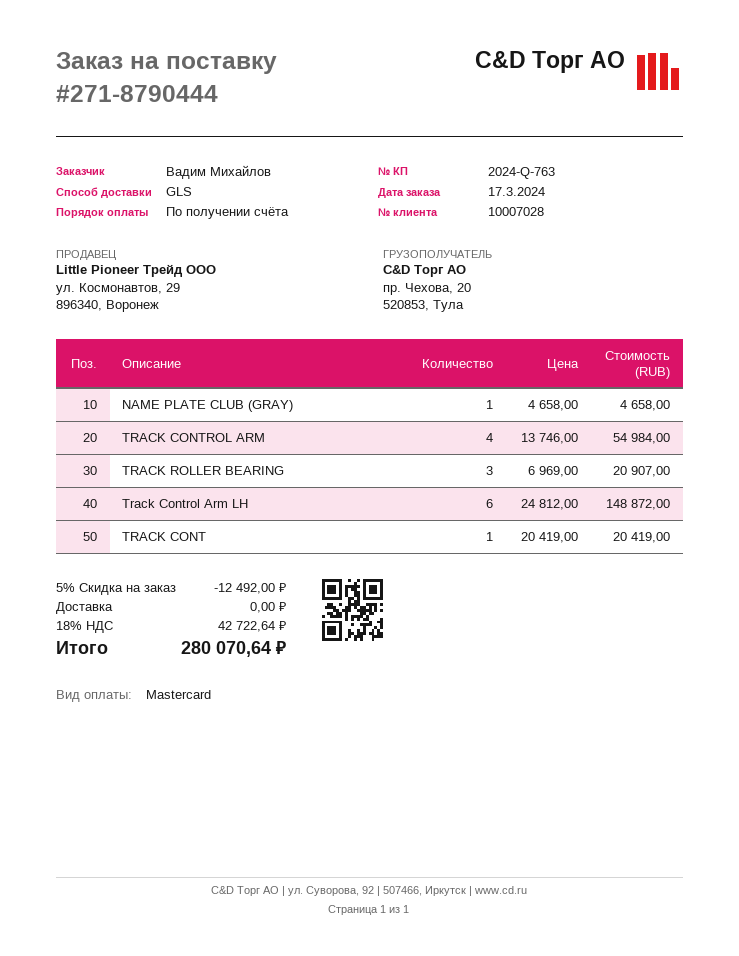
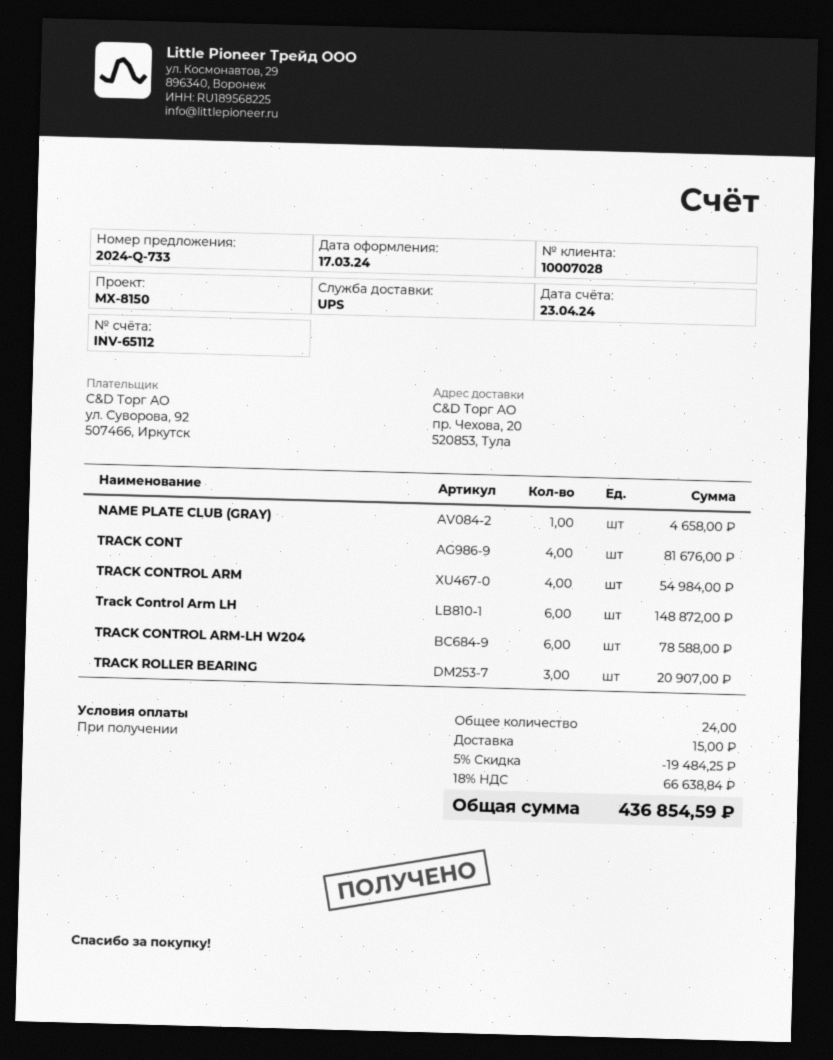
quote number: 2024-Q-763 -> 2024-Q-733
shipping method: GLS -> UPS
TRACK CONT: 1 for 20419.00 -> 4 for 81676.00
TRACK CONTROL ARM-LH W204: none -> 6 for 78588.00
discount: 5% = 12492.00 -> 5% = 19484.25
shipping: 0.00 -> 15.00
tax: 18% = 42722.64 -> 18% = 66638.84
total: 280070.64 -> 436854.59

